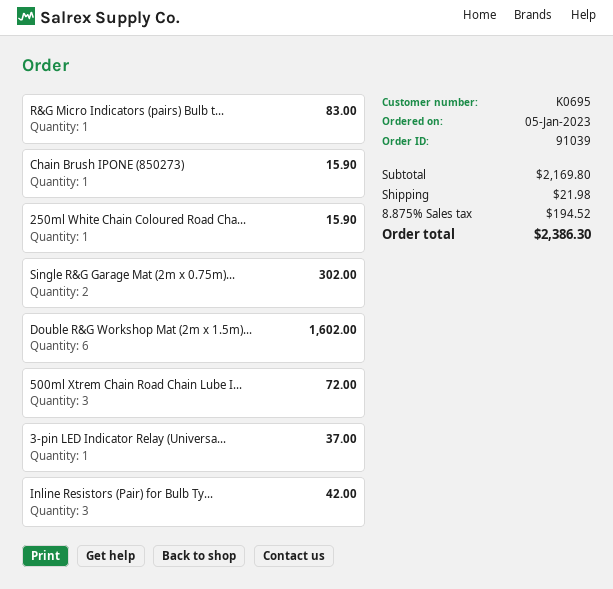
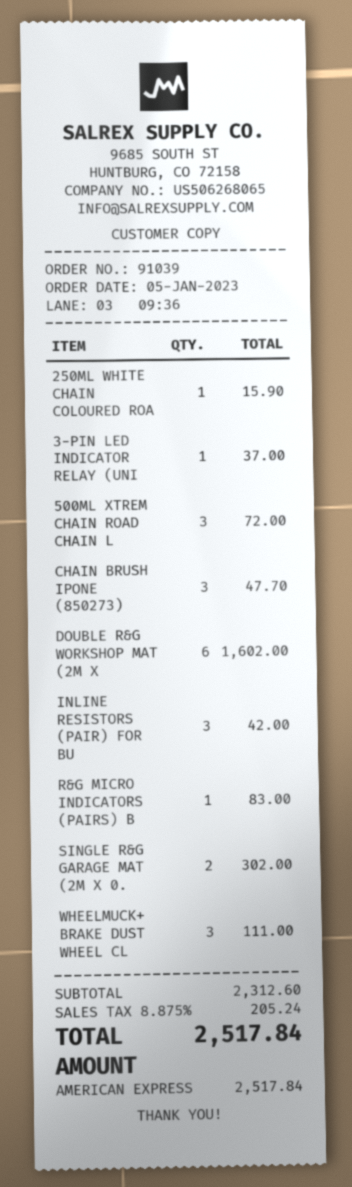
Chain Brush IPONE (850273): 1 for 15.90 -> 3 for 47.70
WHEELMUCK+ BRAKE DUST WHEEL CL: none -> 3 for 111.00
subtotal: 2169.80 -> 2312.60
shipping: 21.98 -> none
tax: 8.875% = 194.52 -> 8.875% = 205.24
total: 2386.30 -> 2517.84

